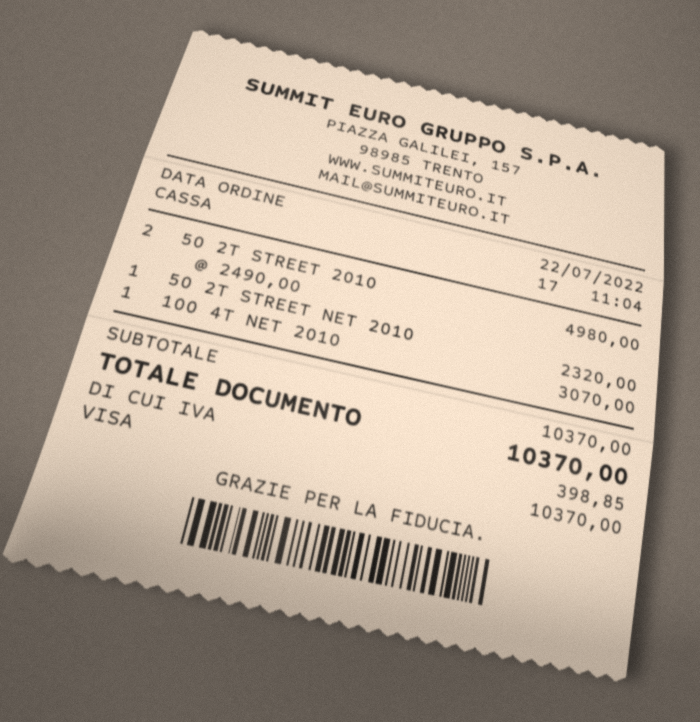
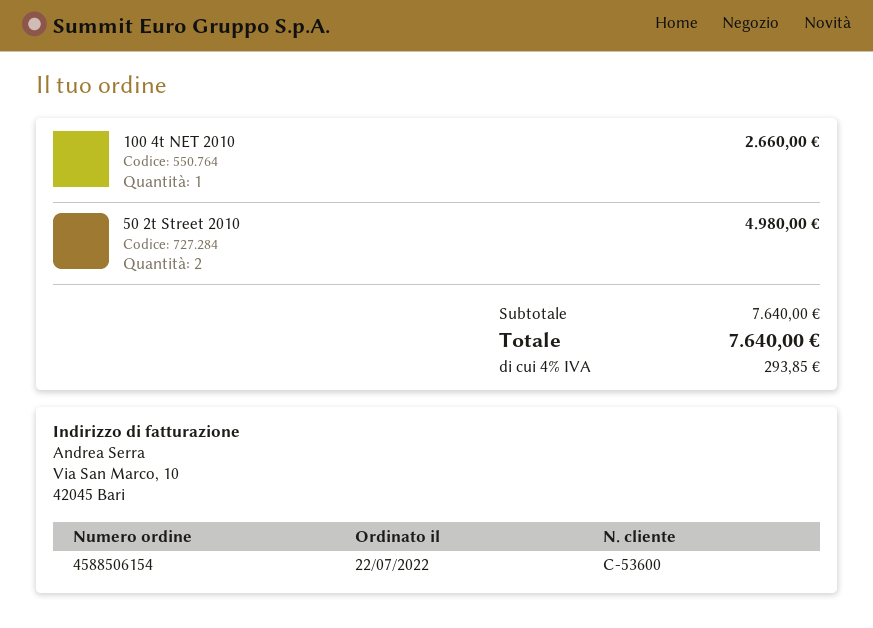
50 2T STREET NET 2010: 1 for 2320.00 -> none
100 4T NET 2010: 1 for 3070.00 -> 1 for 2660.00
subtotal: 10370.00 -> 7640.00
tax: 398.85 -> 293.85
total: 10370.00 -> 7640.00

